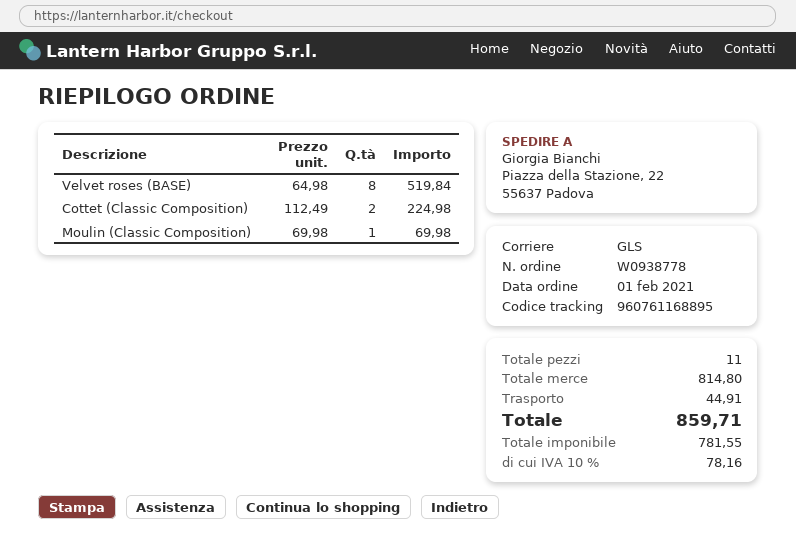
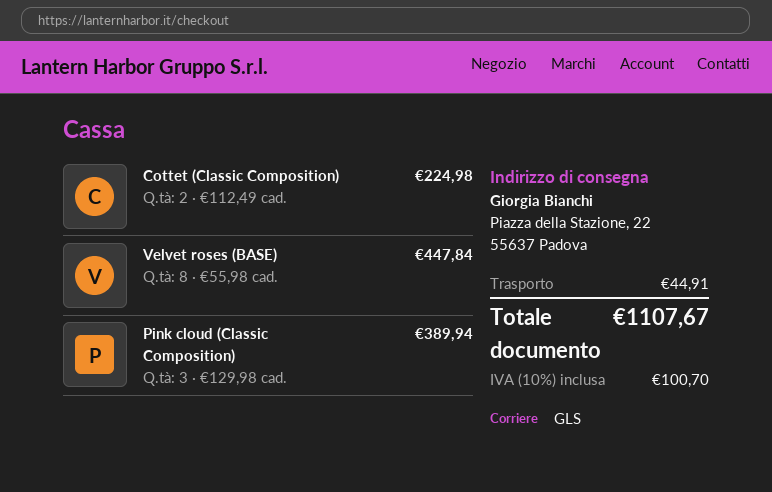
Velvet roses (BASE): 8 x 64.98 = 519.84 -> 8 x 55.98 = 447.84
Moulin (Classic Composition): 1 x 69.98 = 69.98 -> none
Pink cloud (Classic Composition): none -> 3 x 129.98 = 389.94
tax: 10% = 78.16 -> 10% = 100.70
total: 859.71 -> 1107.67

